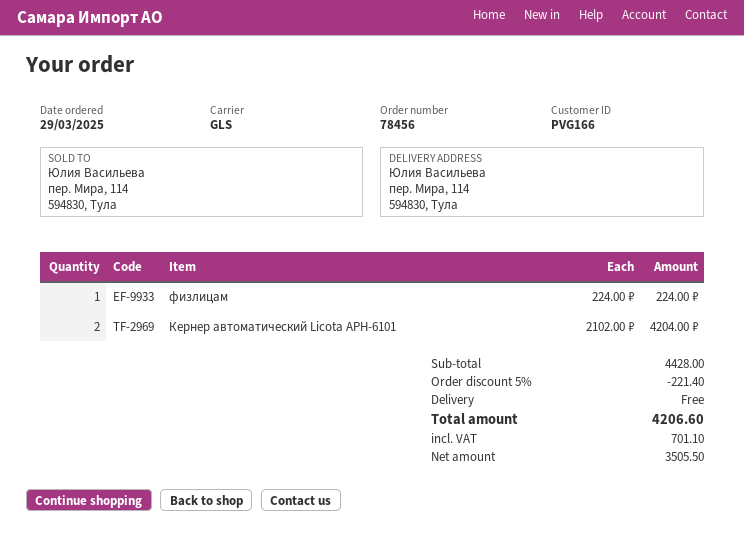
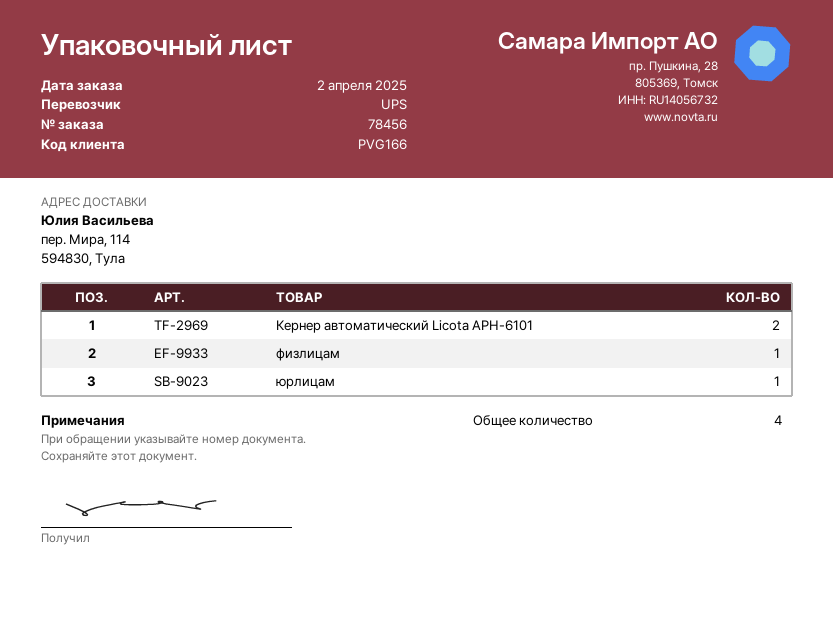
order date: 2025-03-29 -> 2025-04-02
shipping method: GLS -> UPS
юрлицам: none -> 1

